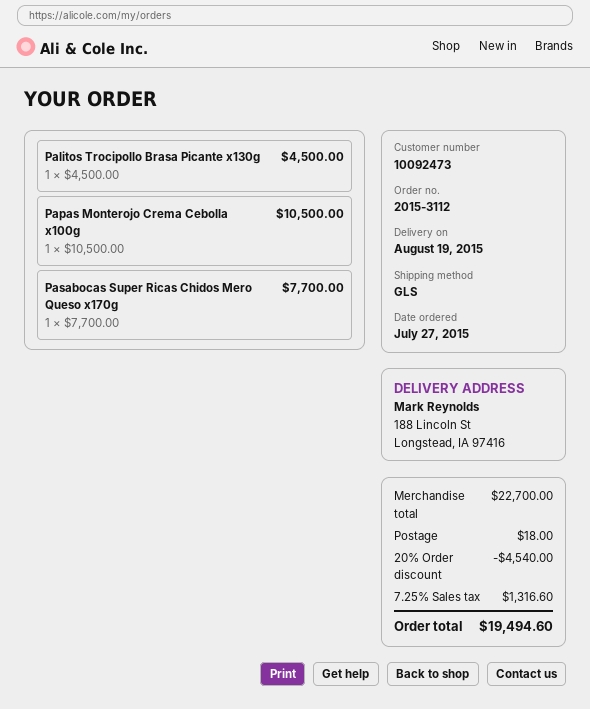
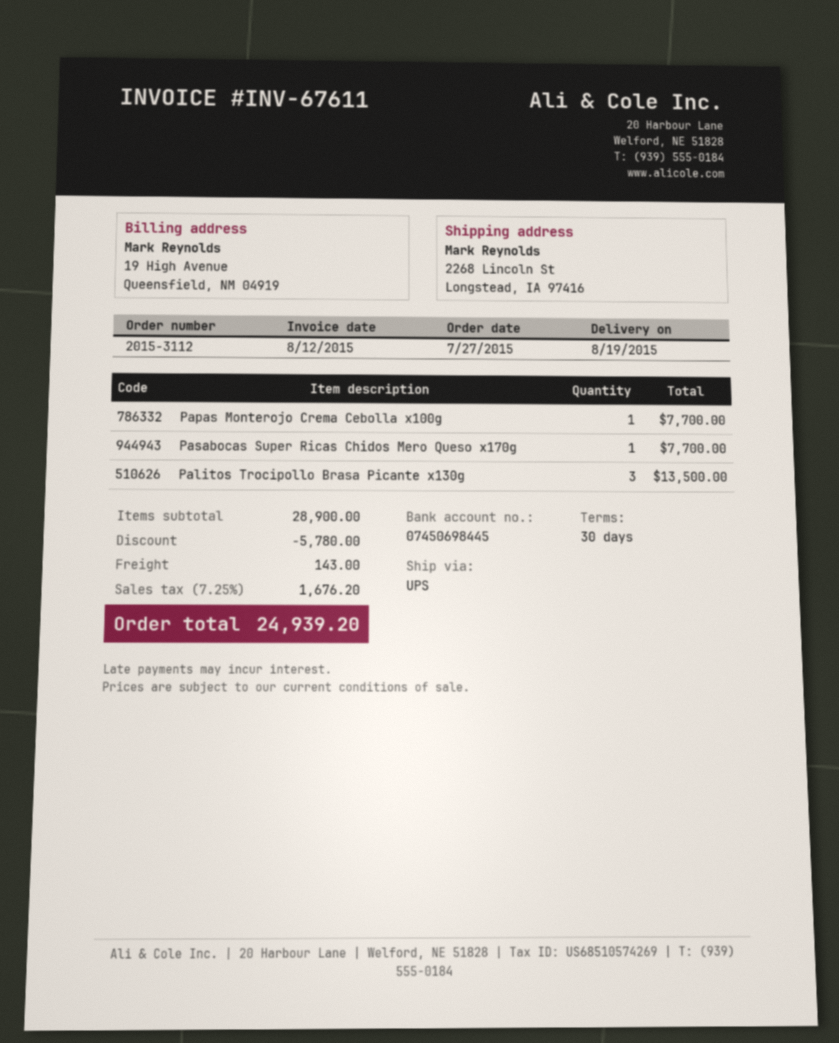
shipping method: GLS -> UPS
ship to: 188 Lincoln St, Longstead, IA 97416 -> 2268 Lincoln St, Longstead, IA 97416
Palitos Trocipollo Brasa Picante x130g: 1 for 4500.00 -> 3 for 13500.00
Papas Monterojo Crema Cebolla x100g: 1 for 10500.00 -> 1 for 7700.00
subtotal: 22700.00 -> 28900.00
discount: 4540.00 -> 5780.00
shipping: 18.00 -> 143.00
tax: 7.25% = 1316.60 -> 7.25% = 1676.20
total: 19494.60 -> 24939.20

